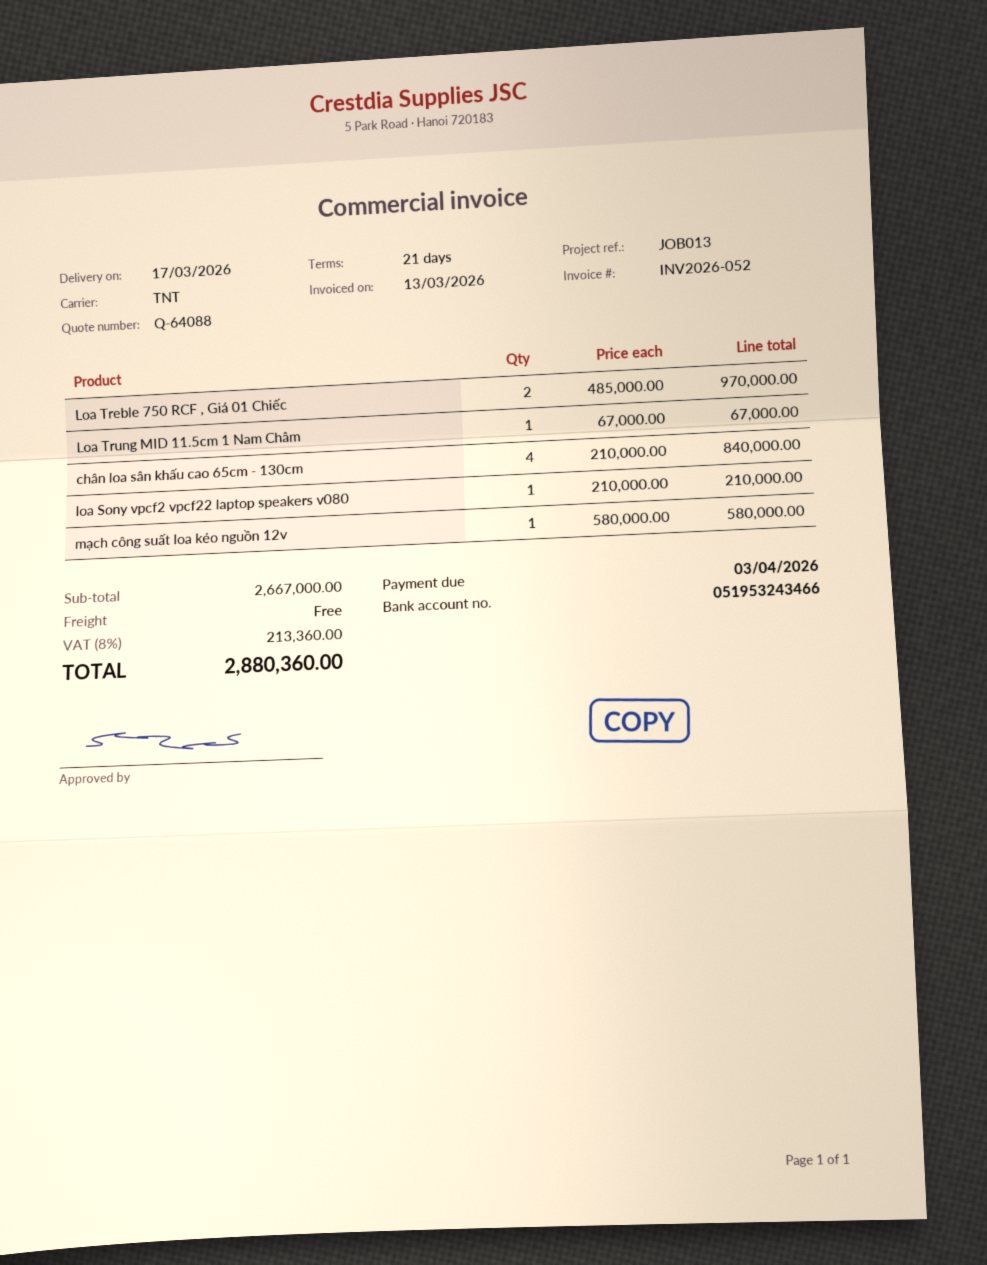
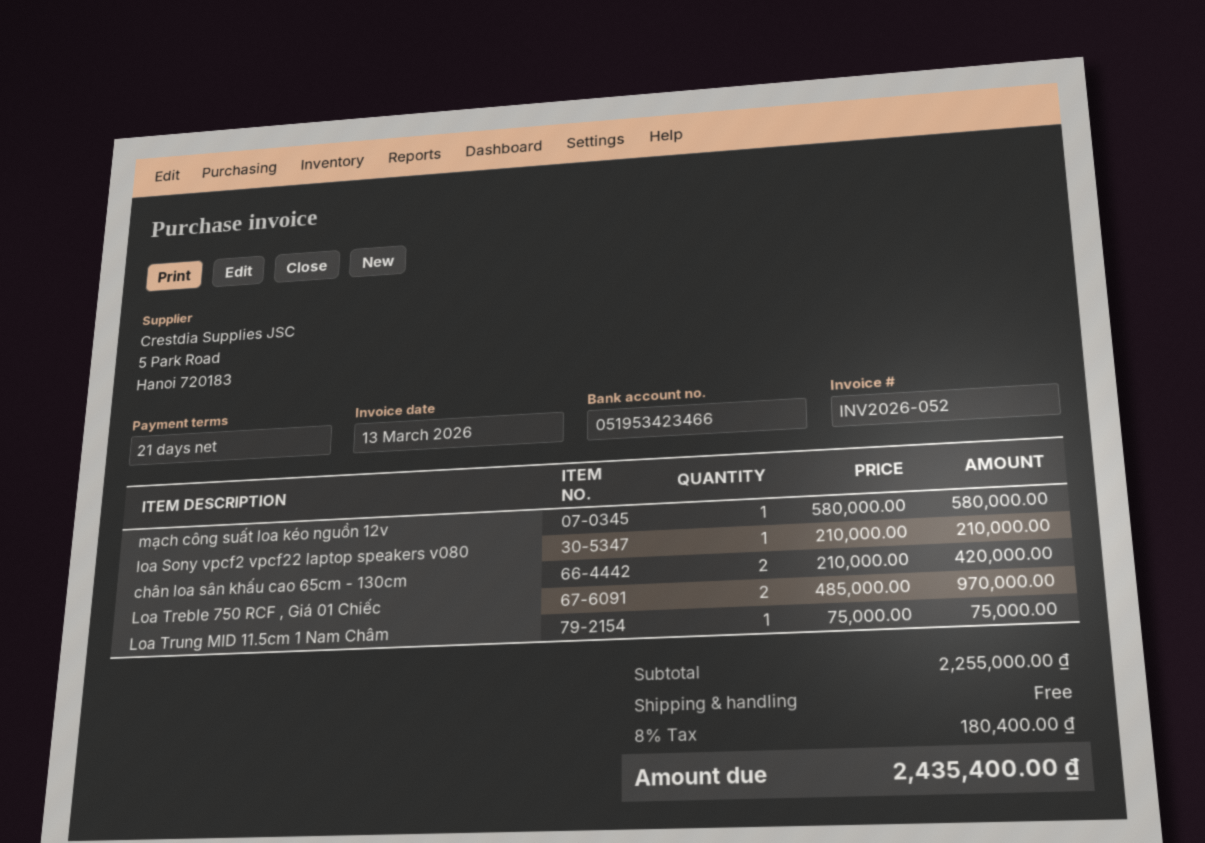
bank account: 051953243466 -> 051953423466
Loa Trung MID 11.5cm 1 Nam Châm: 1 x 67000.00 = 67000.00 -> 1 x 75000.00 = 75000.00
chân loa sân khấu cao 65cm - 130cm: 4 x 210000.00 = 840000.00 -> 2 x 210000.00 = 420000.00
subtotal: 2667000.00 -> 2255000.00
tax: 8% = 213360.00 -> 8% = 180400.00
total: 2880360.00 -> 2435400.00

